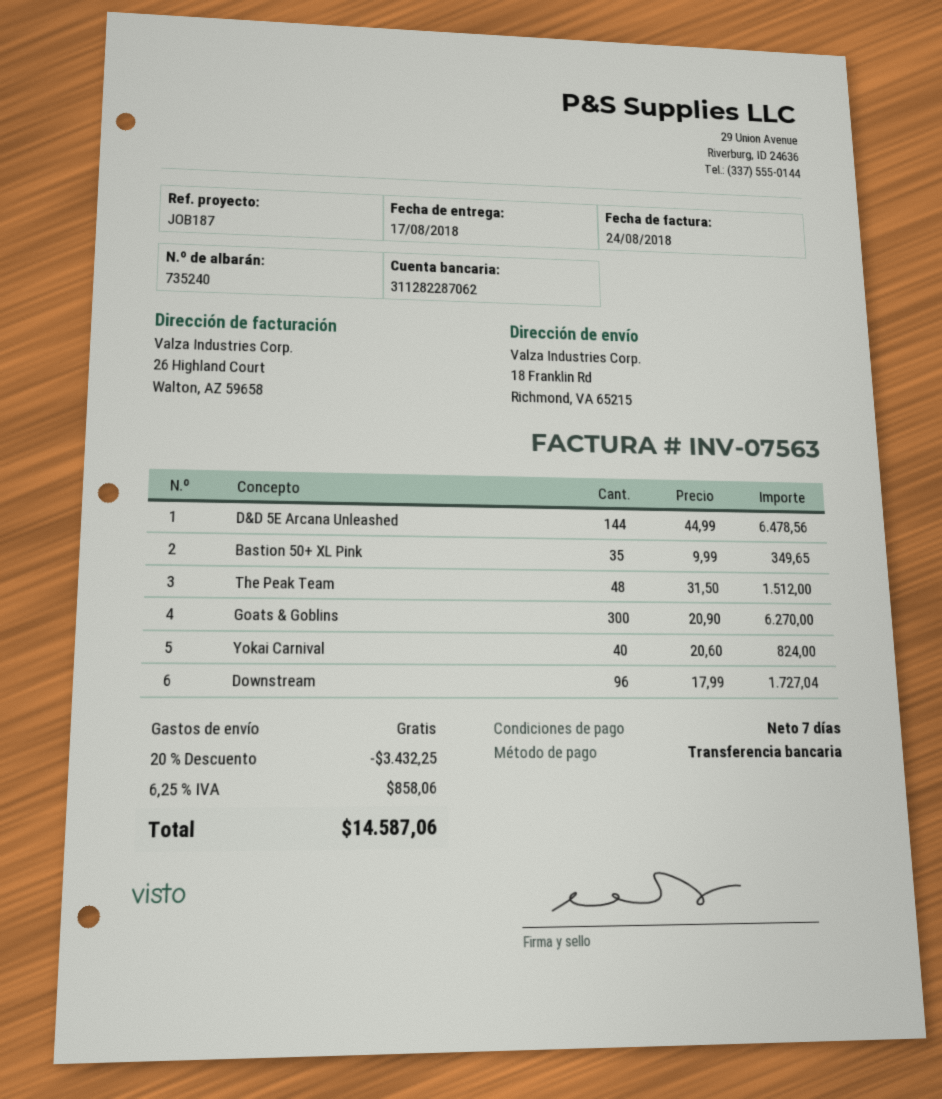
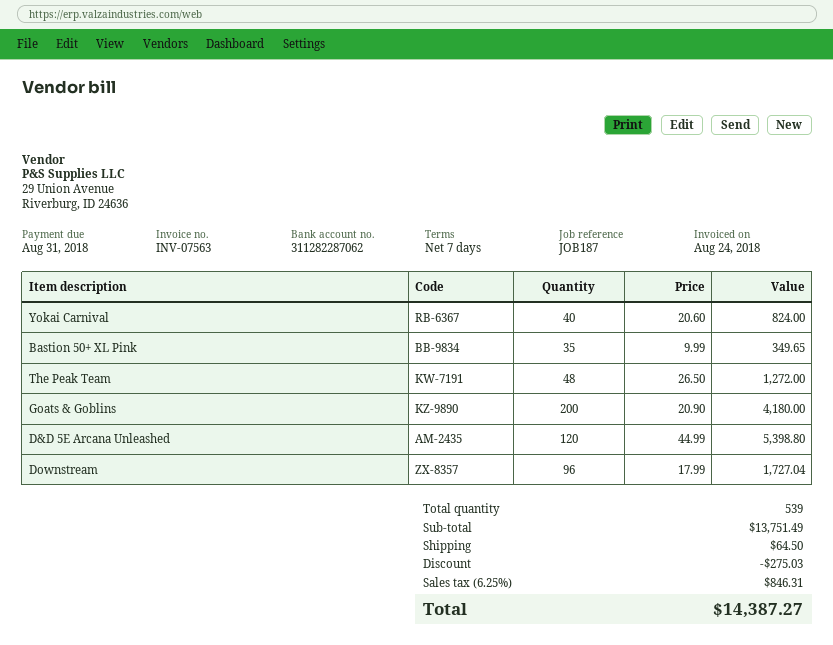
D&D 5E Arcana Unleashed: 144 x 44.99 = 6478.56 -> 120 x 44.99 = 5398.80
The Peak Team: 48 x 31.50 = 1512.00 -> 48 x 26.50 = 1272.00
Goats & Goblins: 300 x 20.90 = 6270.00 -> 200 x 20.90 = 4180.00
discount: 3432.25 -> 275.03
shipping: 0.00 -> 64.50
tax: 6.25% = 858.06 -> 6.25% = 846.31
total: 14587.06 -> 14387.27

